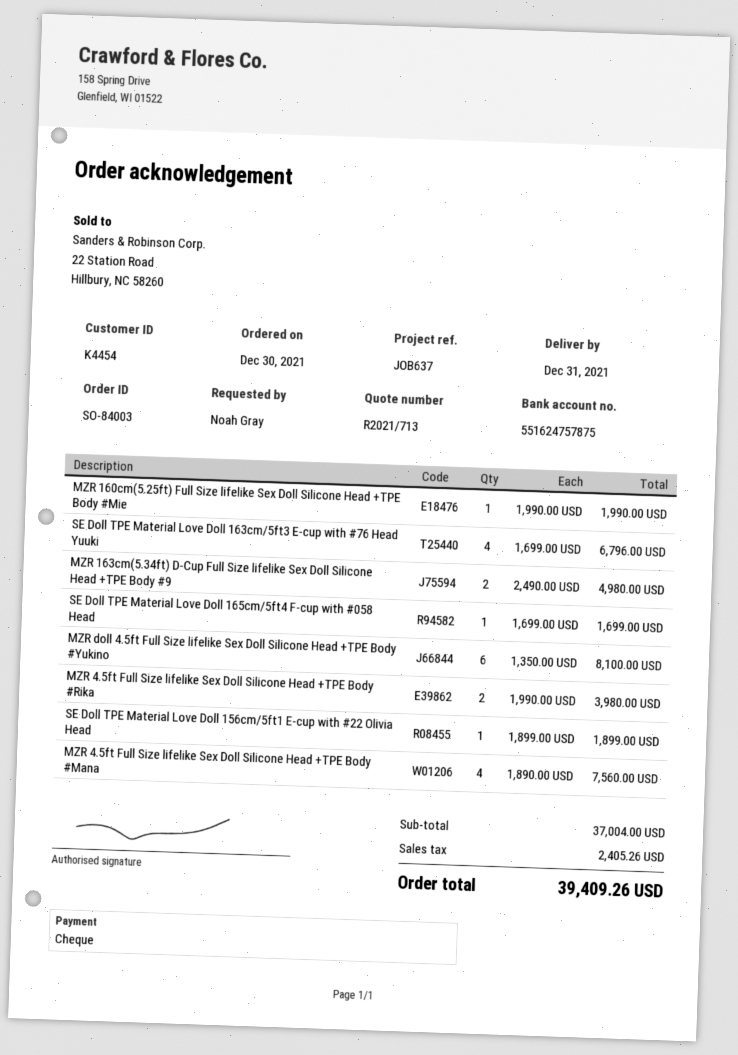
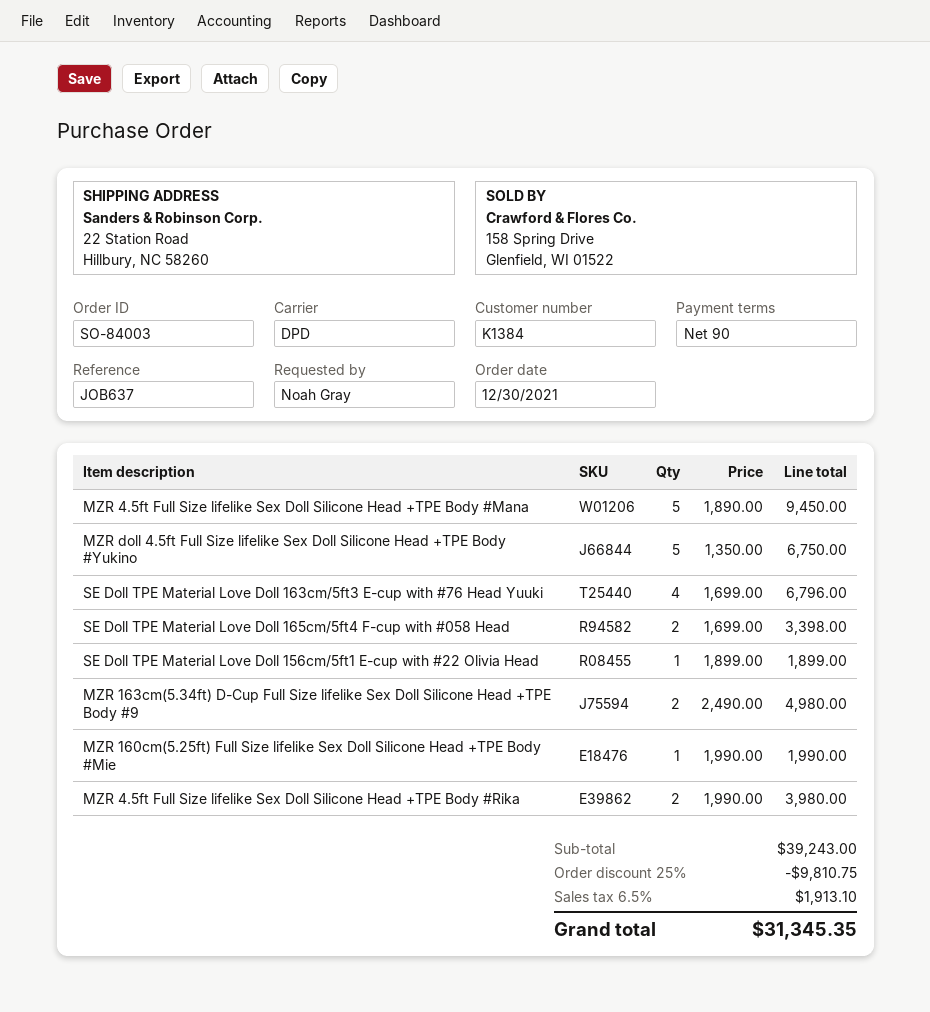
customer number: K4454 -> K1384
SE Doll TPE Material Love Doll 165cm/5ft4 F-cup with #058 Head: 1 x 1699.00 = 1699.00 -> 2 x 1699.00 = 3398.00
MZR doll 4.5ft Full Size lifelike Sex Doll Silicone Head +TPE Body #Yukino: 6 x 1350.00 = 8100.00 -> 5 x 1350.00 = 6750.00
MZR 4.5ft Full Size lifelike Sex Doll Silicone Head +TPE Body #Mana: 4 x 1890.00 = 7560.00 -> 5 x 1890.00 = 9450.00
subtotal: 37004.00 -> 39243.00
discount: none -> 25% = 9810.75
tax: 2405.26 -> 1913.10
total: 39409.26 -> 31345.35

